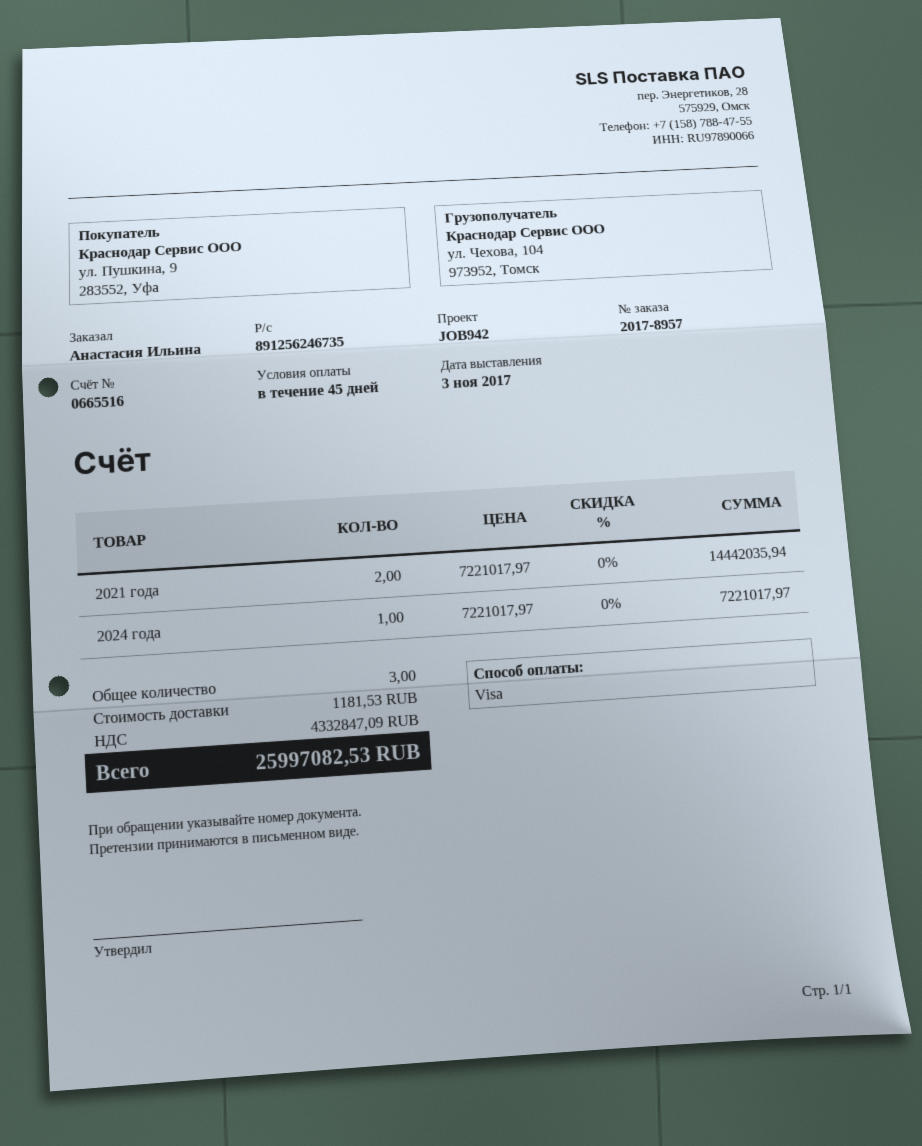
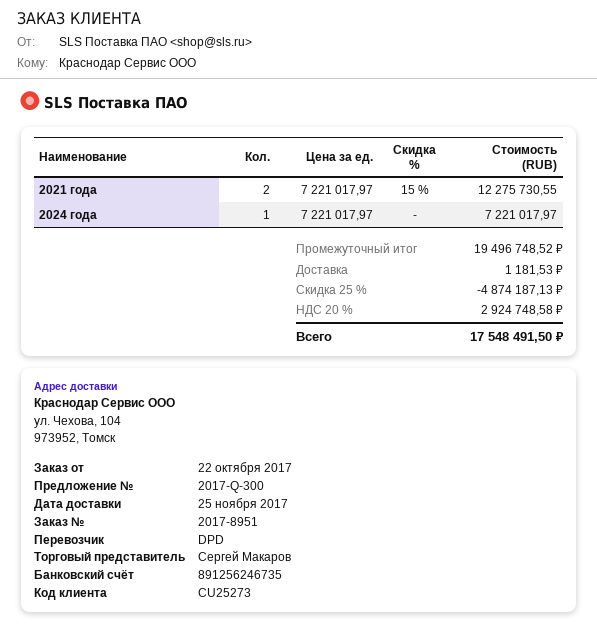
order number: 2017-8957 -> 2017-8951
2021 года: 2 x 7221017.97 = 14442035.94 -> 2 x 7221017.97 - 15% = 12275730.55
discount: none -> 25% = 4874187.13
tax: 4332847.09 -> 2924748.58
total: 25997082.53 -> 17548491.50

